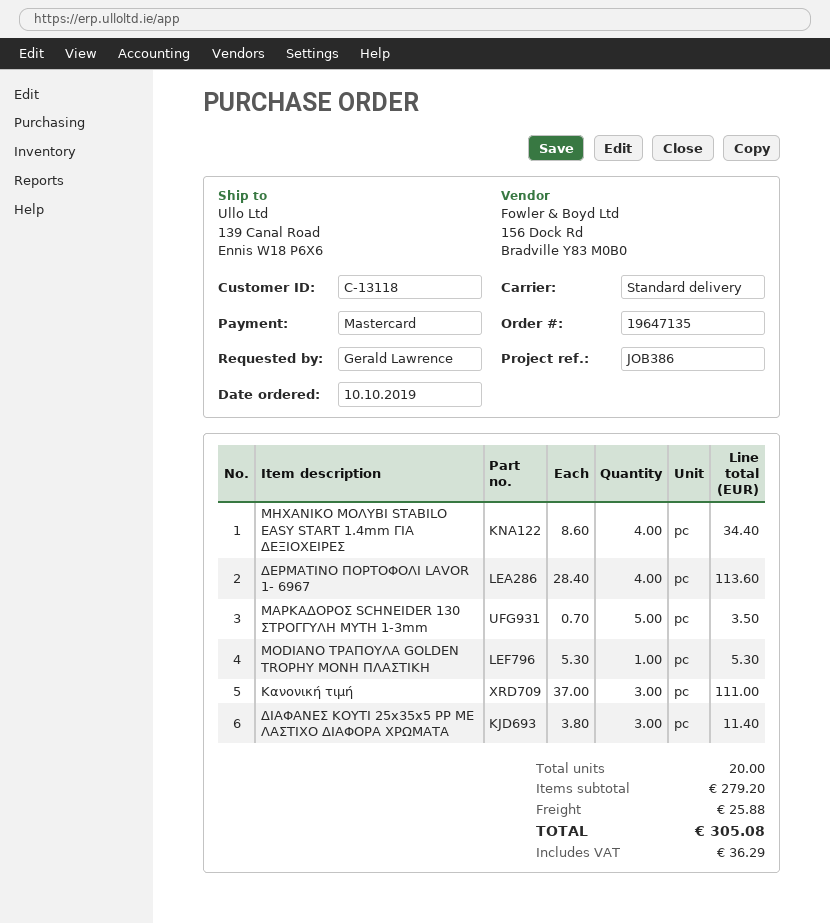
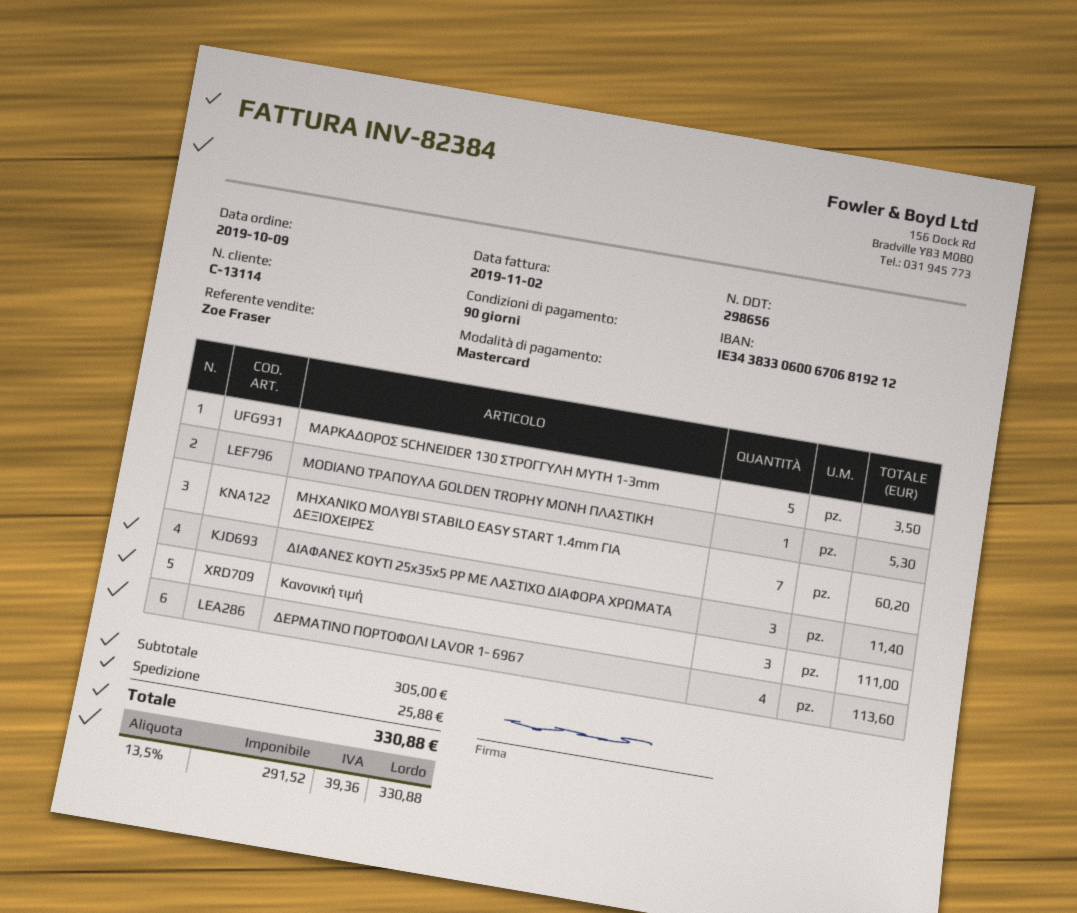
order date: 2019-10-10 -> 2019-10-09
customer number: C-13118 -> C-13114
ΜΗΧΑΝΙΚΟ ΜΟΛΥΒΙ STABILO EASY START 1.4mm ΓΙΑ ΔΕΞΙΟΧΕΙΡΕΣ: 4 for 34.40 -> 7 for 60.20
subtotal: 279.20 -> 305.00
tax: 36.29 -> 39.36
total: 305.08 -> 330.88

